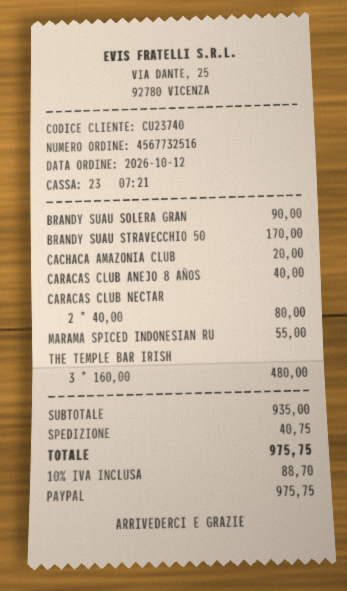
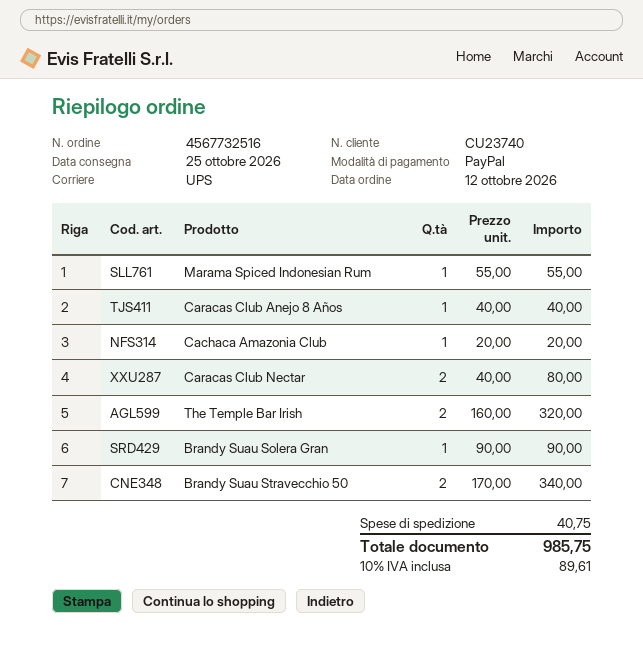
BRANDY SUAU STRAVECCHIO 50: 1 x 170.00 = 170.00 -> 2 x 170.00 = 340.00
THE TEMPLE BAR IRISH: 3 x 160.00 = 480.00 -> 2 x 160.00 = 320.00
tax: 10% = 88.70 -> 10% = 89.61
total: 975.75 -> 985.75

